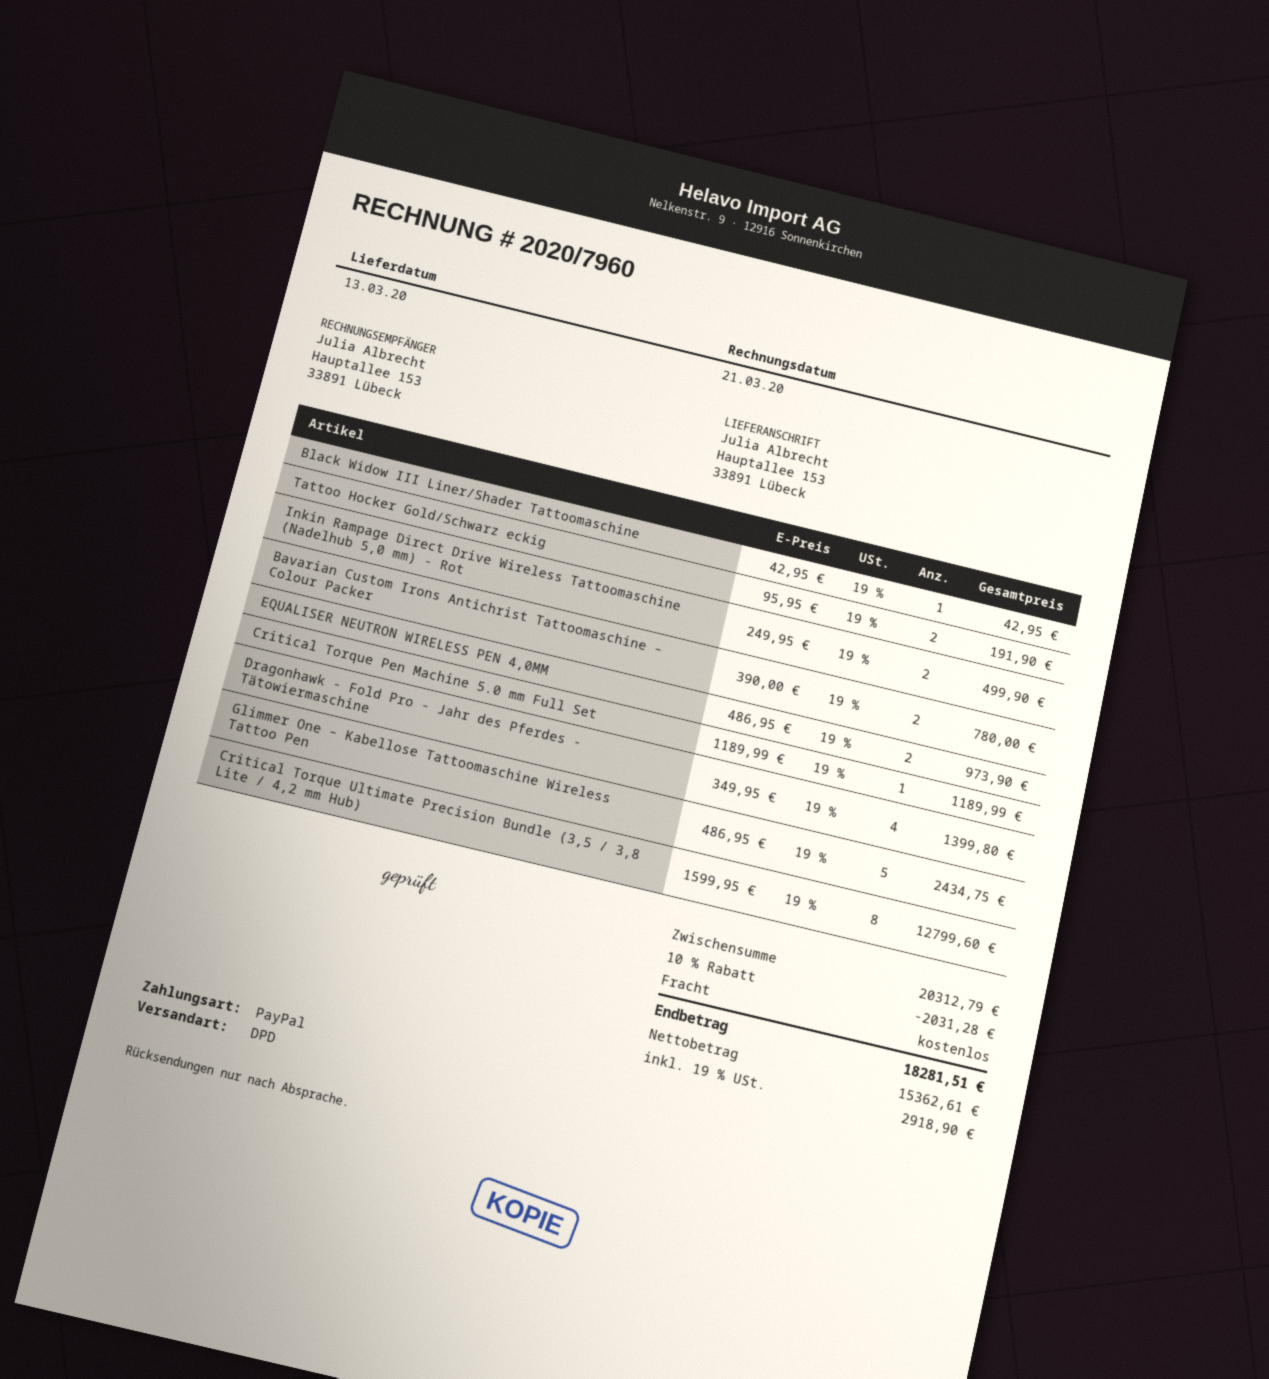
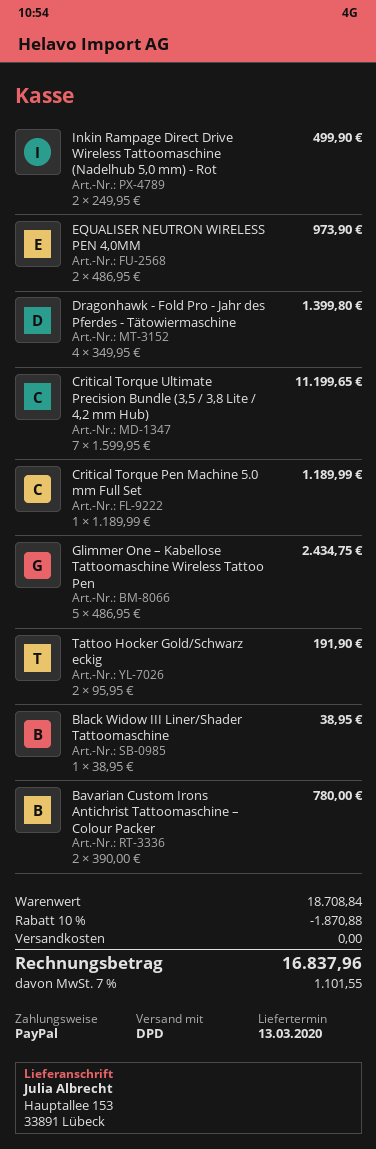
Black Widow III Liner/Shader Tattoomaschine: 1 x 42.95 = 42.95 -> 1 x 38.95 = 38.95
Critical Torque Ultimate Precision Bundle (3,5 / 3,8 Lite / 4,2 mm Hub): 8 x 1599.95 = 12799.60 -> 7 x 1599.95 = 11199.65
subtotal: 20312.79 -> 18708.84
discount: 10% = 2031.28 -> 10% = 1870.88
tax: 19% = 2918.90 -> 7% = 1101.55
total: 18281.51 -> 16837.96

